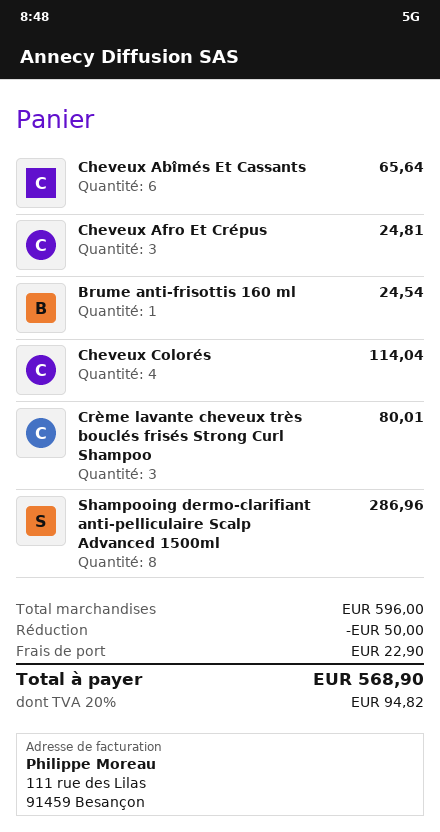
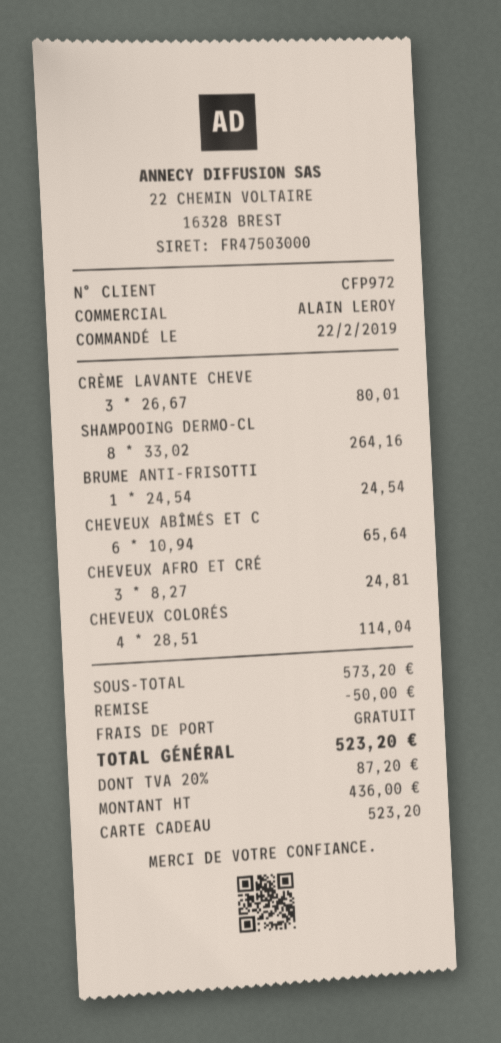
Shampooing dermo-clarifiant anti-pelliculaire Scalp Advanced 1500ml: 8 for 286.96 -> 8 for 264.16
subtotal: 596.00 -> 573.20
shipping: 22.90 -> 0.00
tax: 20% = 94.82 -> 20% = 87.20
total: 568.90 -> 523.20

